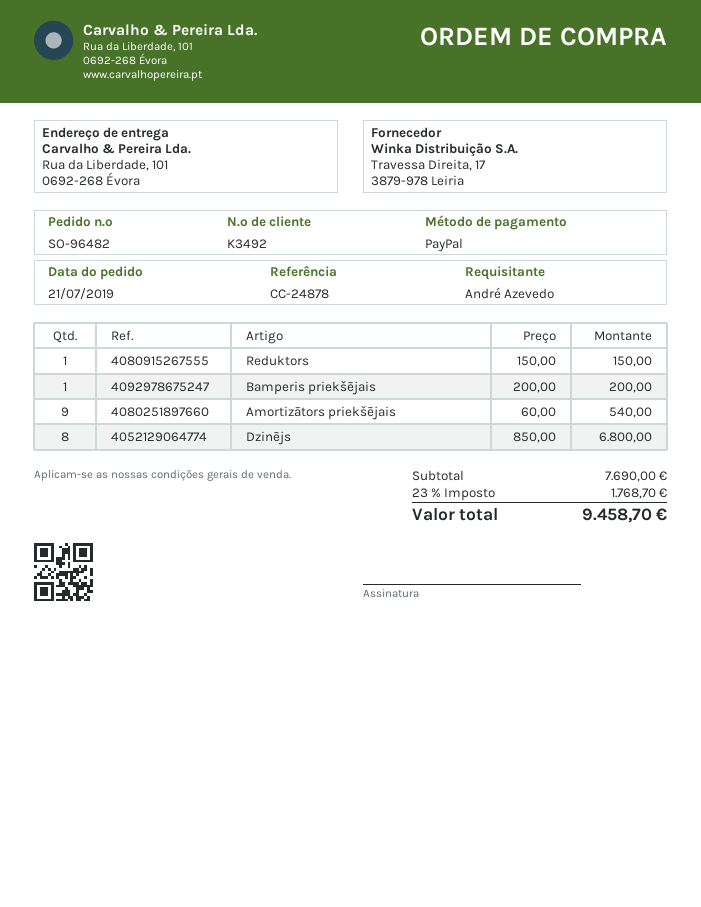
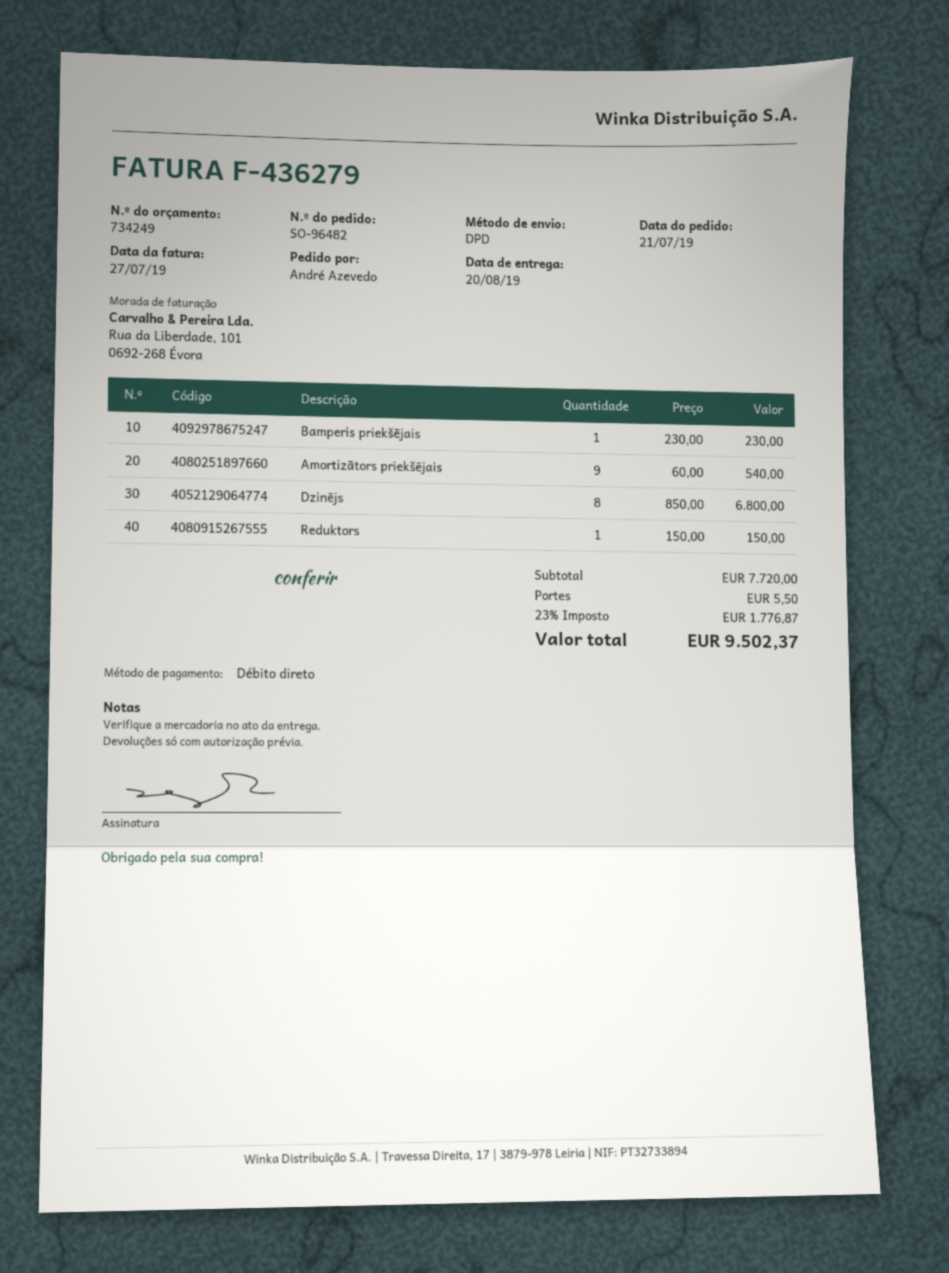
payment method: PayPal -> direct debit
Bamperis priekšējais: 1 x 200.00 = 200.00 -> 1 x 230.00 = 230.00
subtotal: 7690.00 -> 7720.00
shipping: none -> 5.50
tax: 23% = 1768.70 -> 23% = 1776.87
total: 9458.70 -> 9502.37

